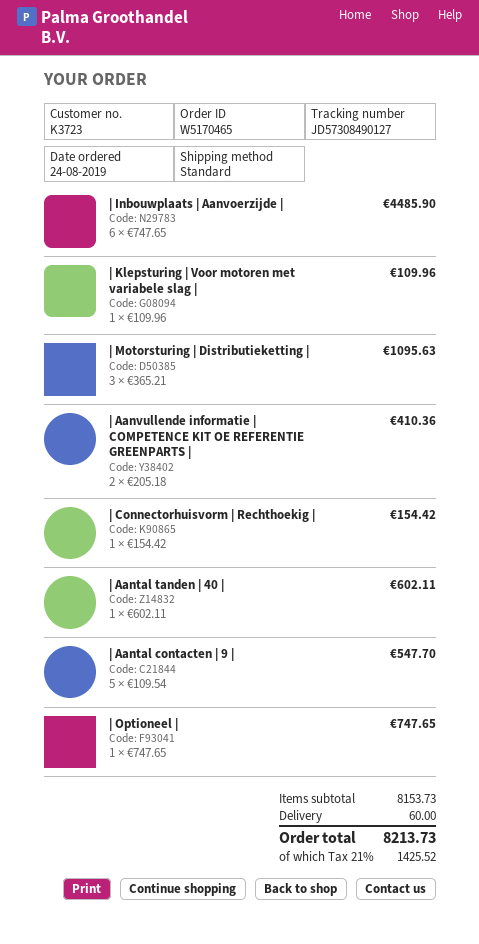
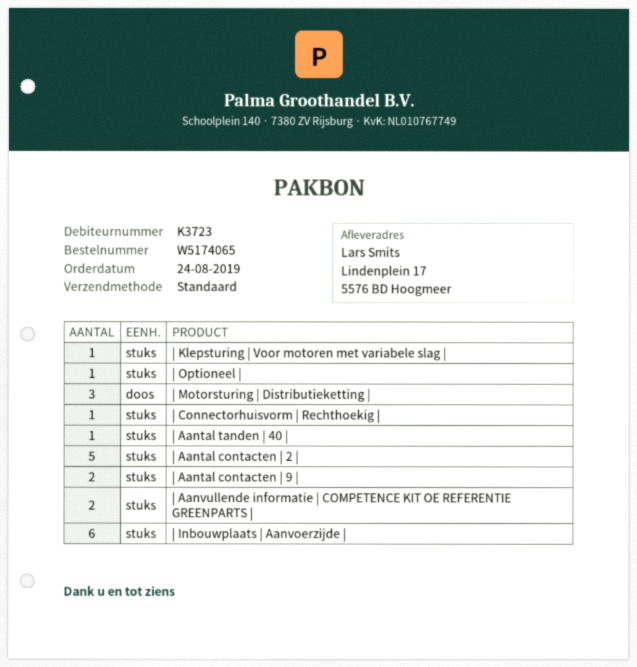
order number: W5170465 -> W5174065
| Aantal contacten | 9 |: 5 -> 2
| Aantal contacten | 2 |: none -> 5

